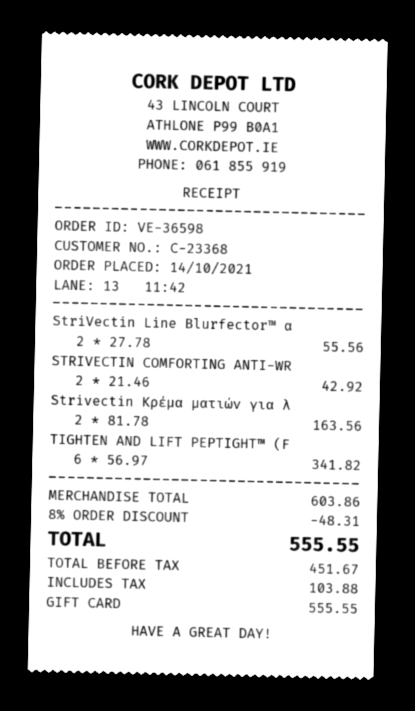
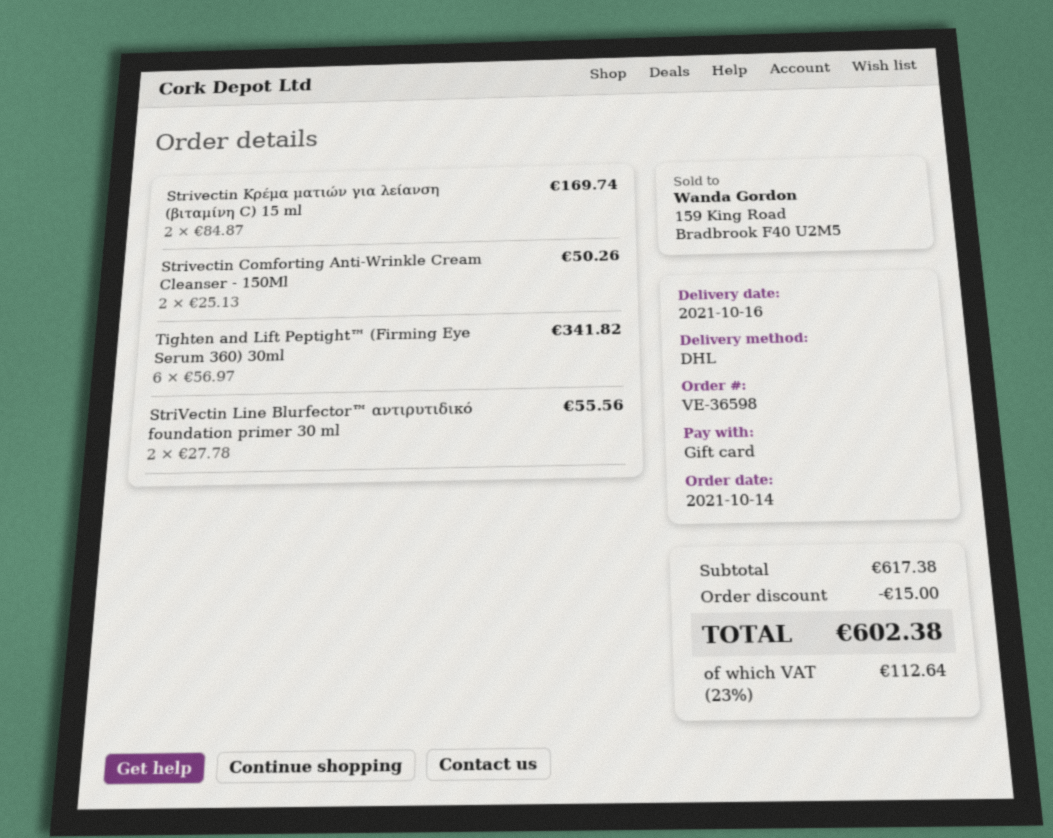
STRIVECTIN COMFORTING ANTI-WR: 2 x 21.46 = 42.92 -> 2 x 25.13 = 50.26
Strivectin Κρέμα ματιών για λ: 2 x 81.78 = 163.56 -> 2 x 84.87 = 169.74
subtotal: 603.86 -> 617.38
discount: 48.31 -> 15.00
tax: 103.88 -> 112.64
total: 555.55 -> 602.38

